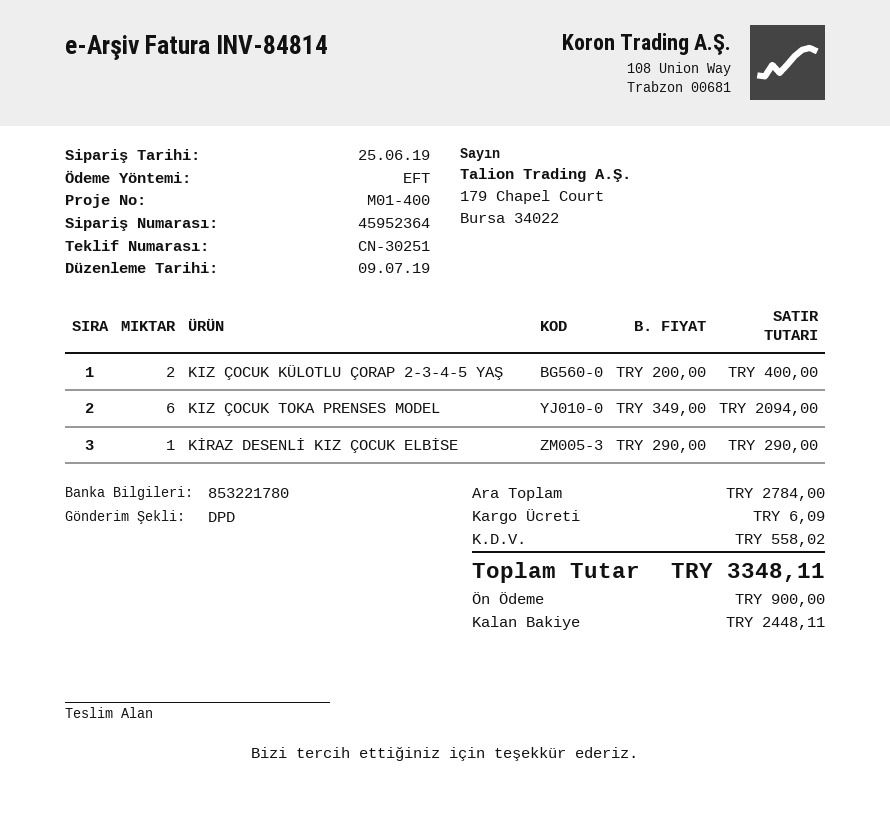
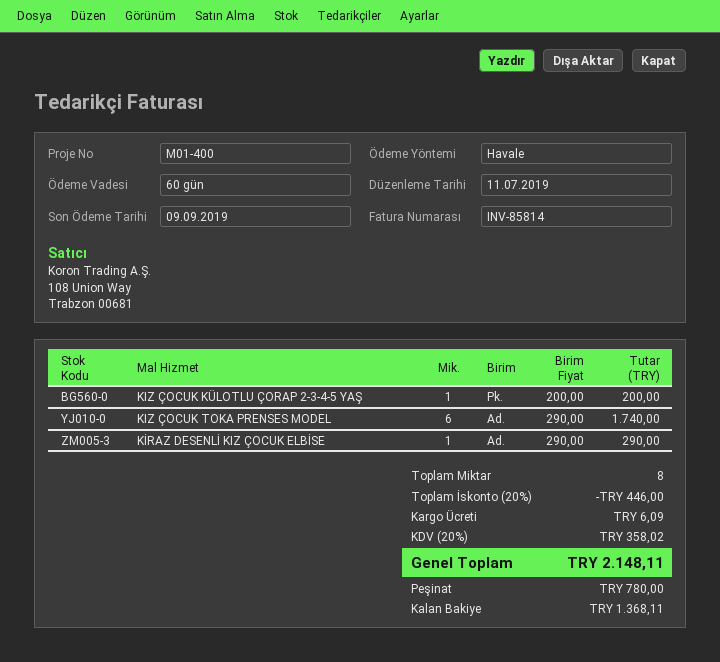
invoice number: INV-84814 -> INV-85814
invoice date: 2019-07-09 -> 2019-07-11
KIZ ÇOCUK KÜLOTLU ÇORAP 2-3-4-5 YAŞ: 2 x 200.00 = 400.00 -> 1 x 200.00 = 200.00
KIZ ÇOCUK TOKA PRENSES MODEL: 6 x 349.00 = 2094.00 -> 6 x 290.00 = 1740.00
discount: none -> 20% = 446.00
tax: 558.02 -> 358.02
total: 3348.11 -> 2148.11
deposit: 900.00 -> 780.00
balance: 2448.11 -> 1368.11

